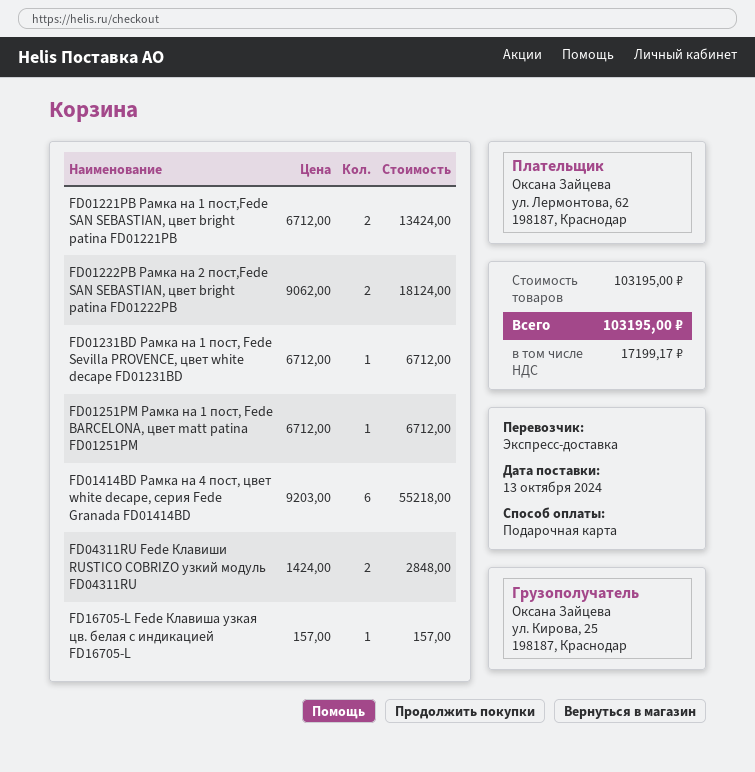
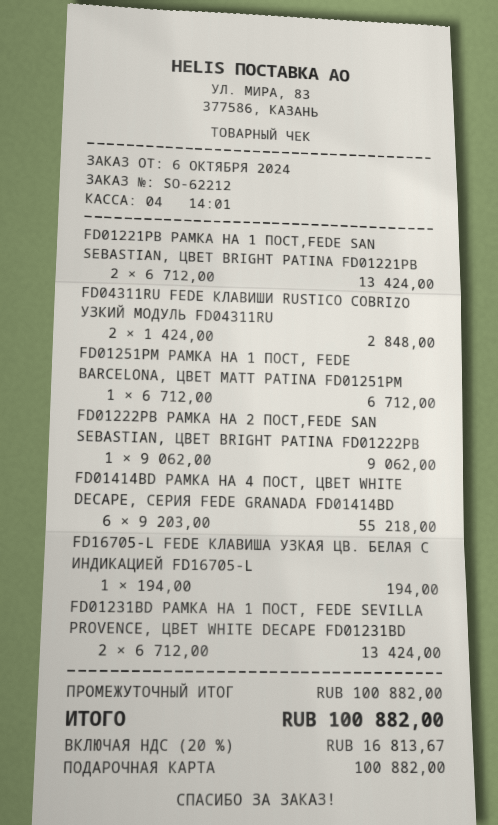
FD01222PB Рамка на 2 пост,Fede SAN SEBASTIAN, цвет bright patina FD01222PB: 2 x 9062.00 = 18124.00 -> 1 x 9062.00 = 9062.00
FD01231BD Рамка на 1 пост, Fede Sevilla PROVENCE, цвет white decape FD01231BD: 1 x 6712.00 = 6712.00 -> 2 x 6712.00 = 13424.00
FD16705-L Fede Клавиша узкая цв. белая с индикацией FD16705-L: 1 x 157.00 = 157.00 -> 1 x 194.00 = 194.00
subtotal: 103195.00 -> 100882.00
tax: 17199.17 -> 16813.67
total: 103195.00 -> 100882.00

